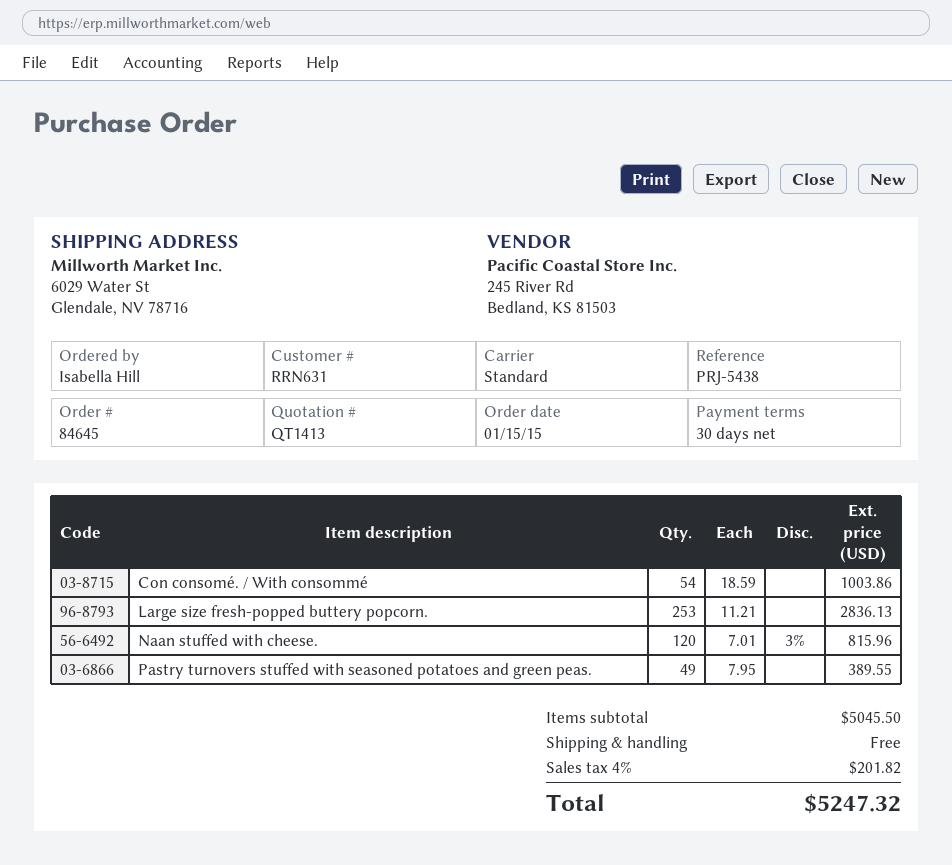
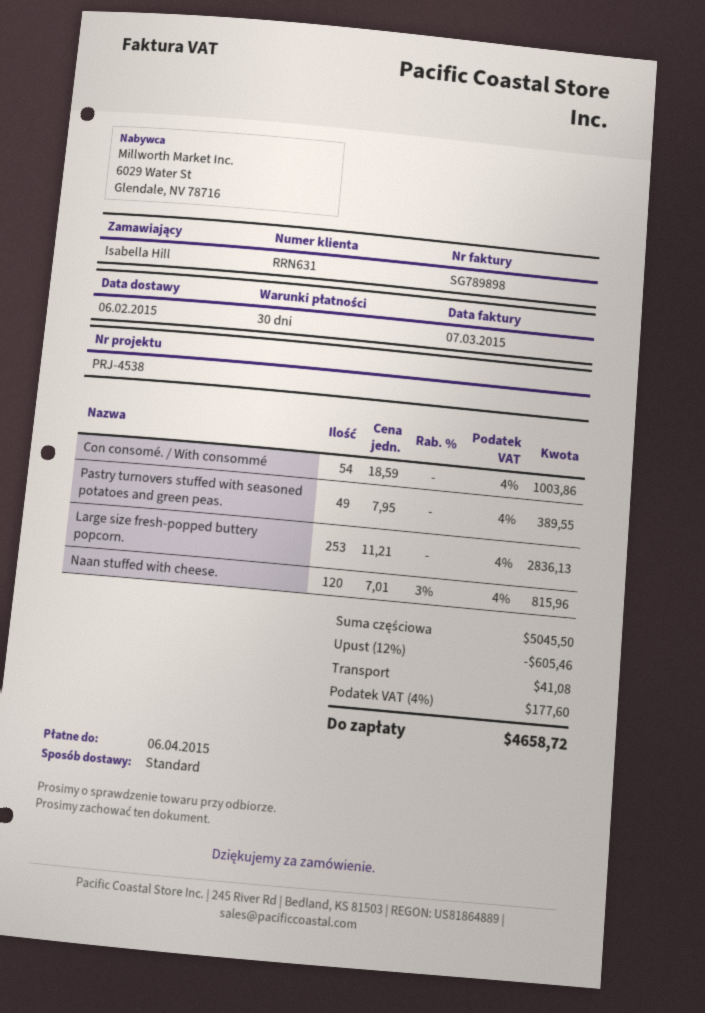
reference: PRJ-5438 -> PRJ-4538
discount: none -> 12% = 605.46
shipping: 0.00 -> 41.08
tax: 4% = 201.82 -> 4% = 177.60
total: 5247.32 -> 4658.72

